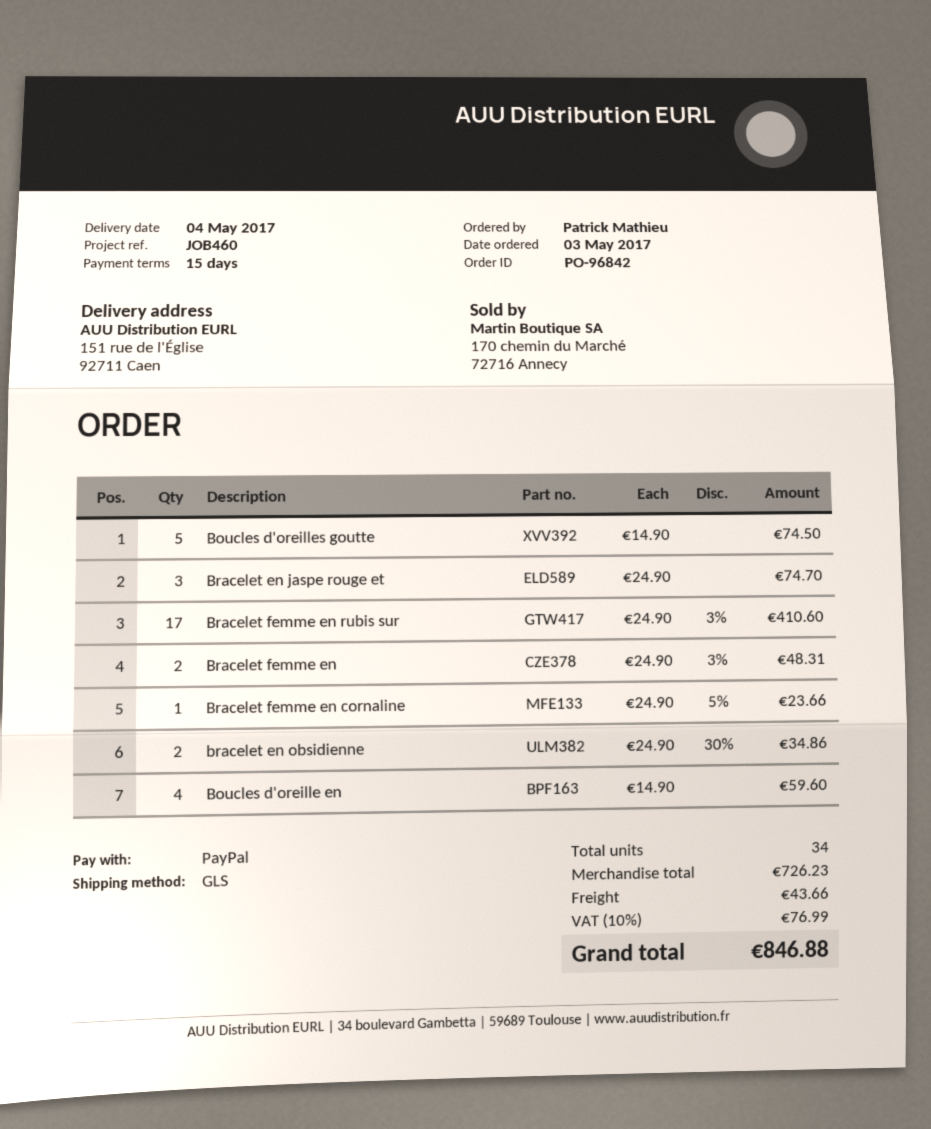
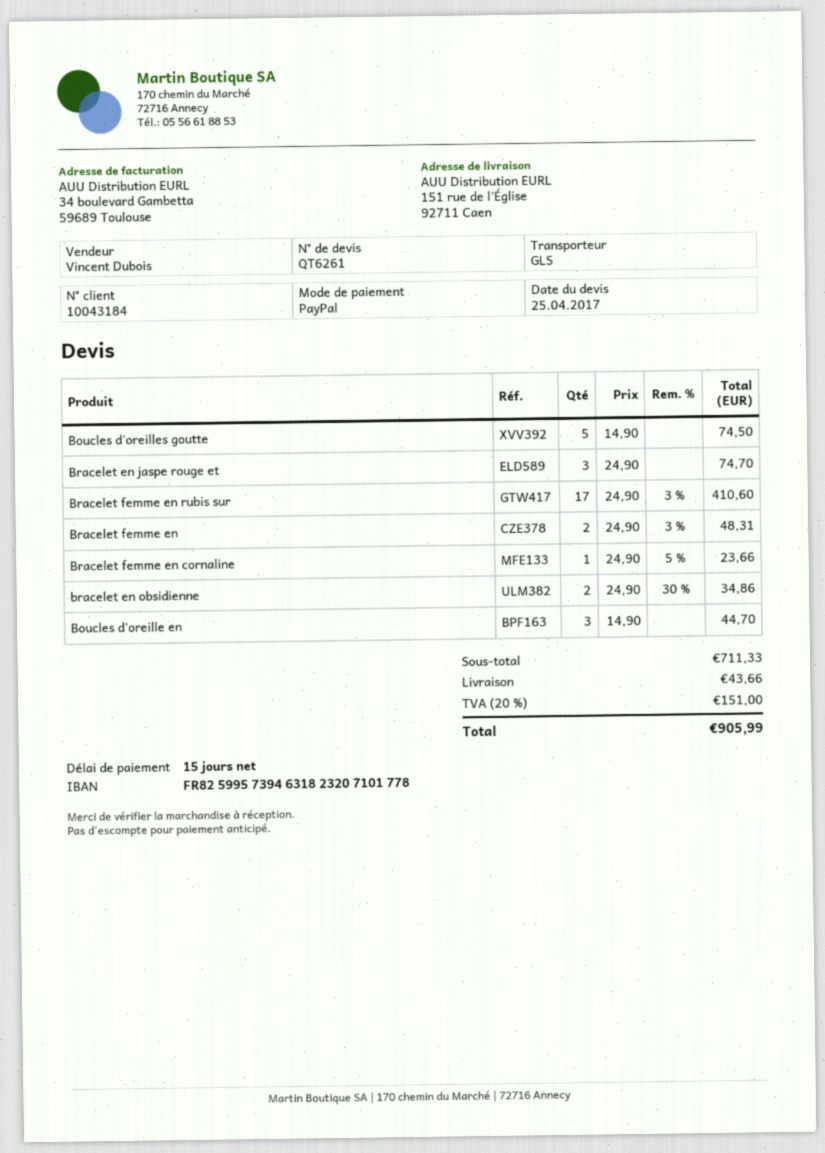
Boucles d'oreille en: 4 x 14.90 = 59.60 -> 3 x 14.90 = 44.70
subtotal: 726.23 -> 711.33
tax: 10% = 76.99 -> 20% = 151.00
total: 846.88 -> 905.99

